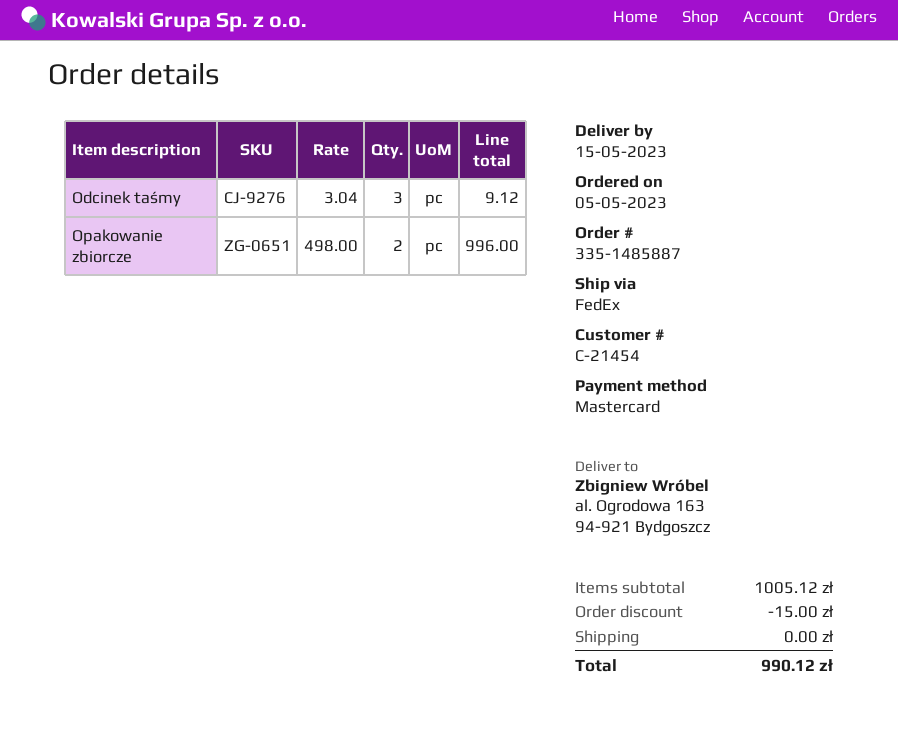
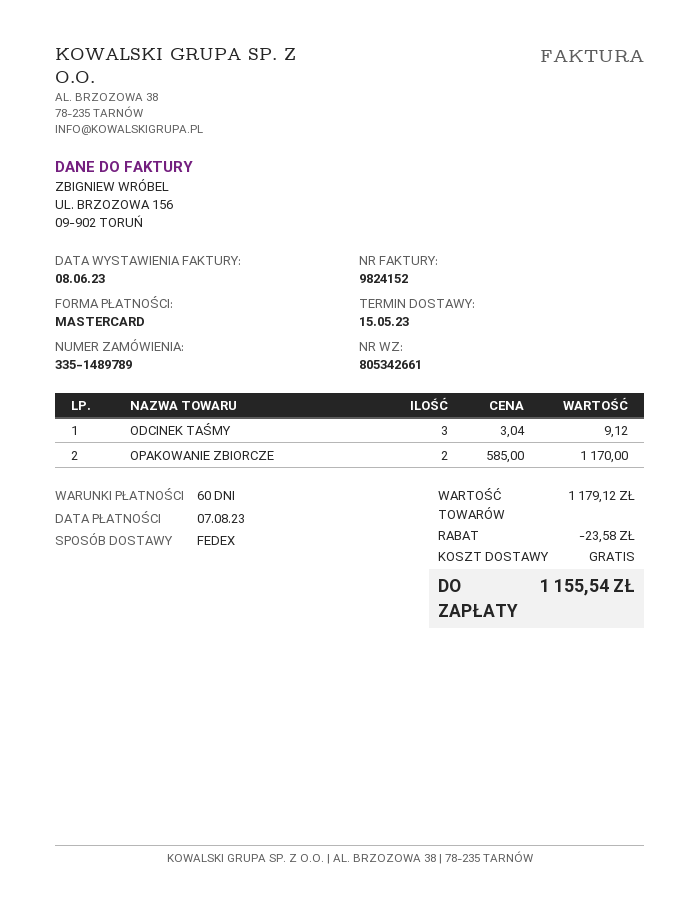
order number: 335-1485887 -> 335-1489789
Opakowanie zbiorcze: 2 x 498.00 = 996.00 -> 2 x 585.00 = 1170.00
subtotal: 1005.12 -> 1179.12
discount: 15.00 -> 23.58
total: 990.12 -> 1155.54

